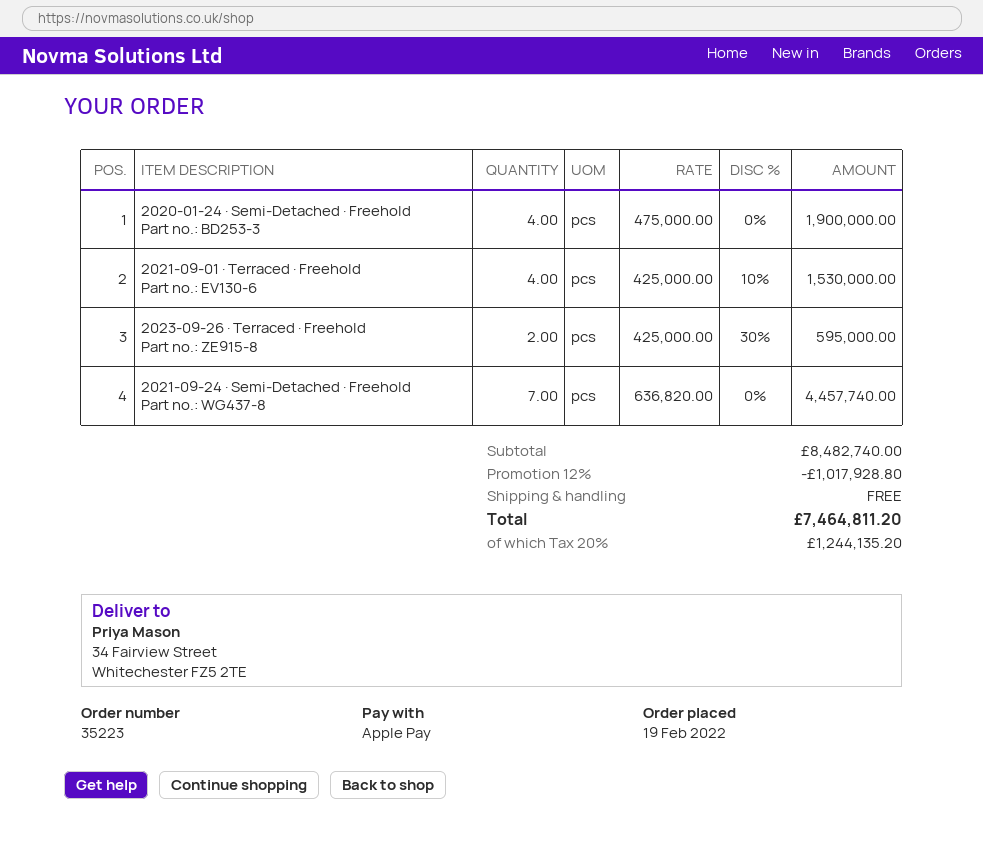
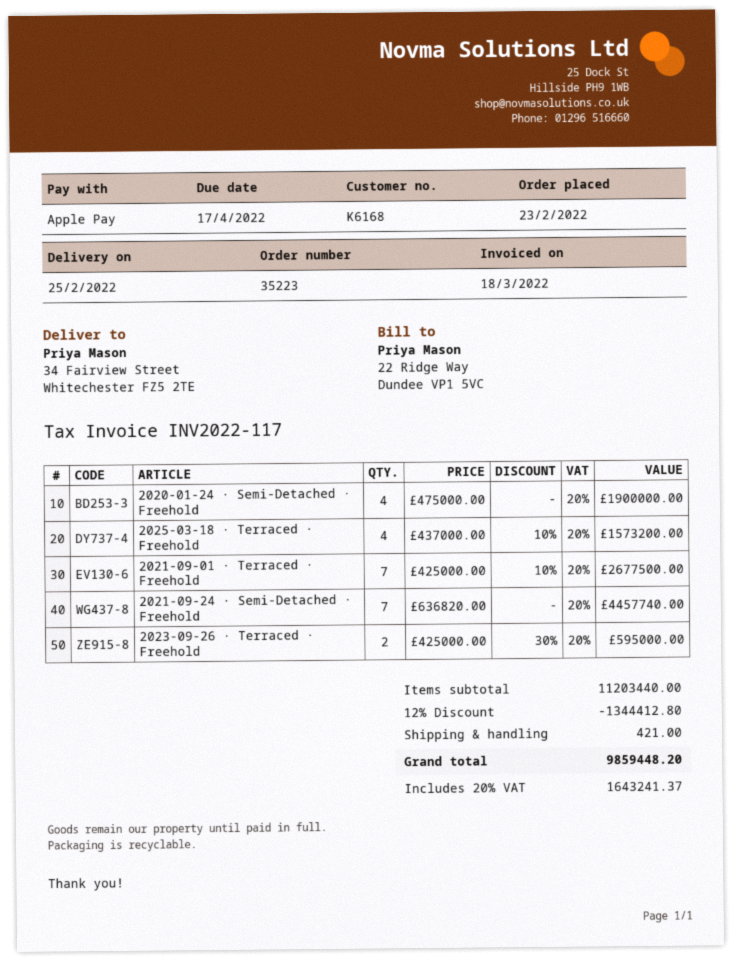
order date: 2022-02-19 -> 2022-02-23
2021-09-01 · Terraced · Freehold: 4 x 425000.00 - 10% = 1530000.00 -> 7 x 425000.00 - 10% = 2677500.00
2025-03-18 · Terraced · Freehold: none -> 4 x 437000.00 - 10% = 1573200.00
subtotal: 8482740.00 -> 11203440.00
discount: 12% = 1017928.80 -> 12% = 1344412.80
shipping: 0.00 -> 421.00
tax: 20% = 1244135.20 -> 20% = 1643241.37
total: 7464811.20 -> 9859448.20

